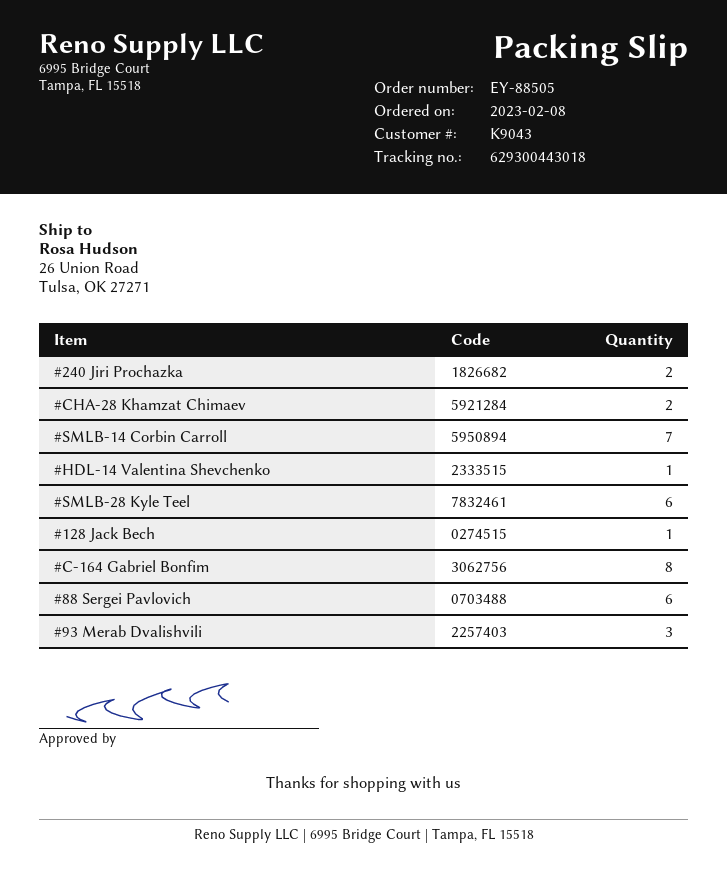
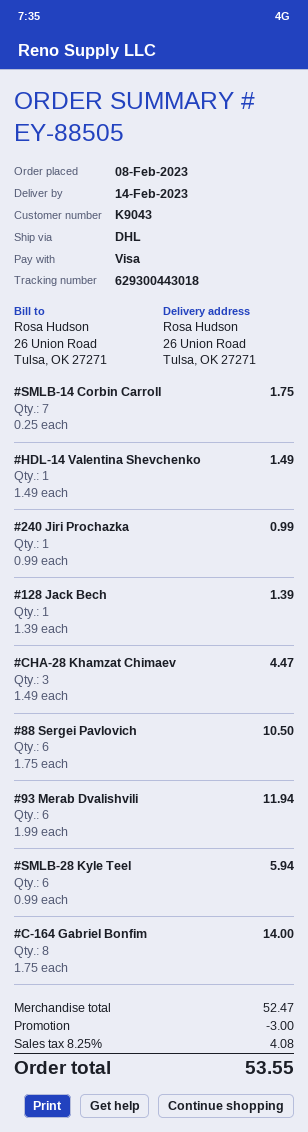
#240 Jiri Prochazka: 2 -> 1
#CHA-28 Khamzat Chimaev: 2 -> 3
#93 Merab Dvalishvili: 3 -> 6

